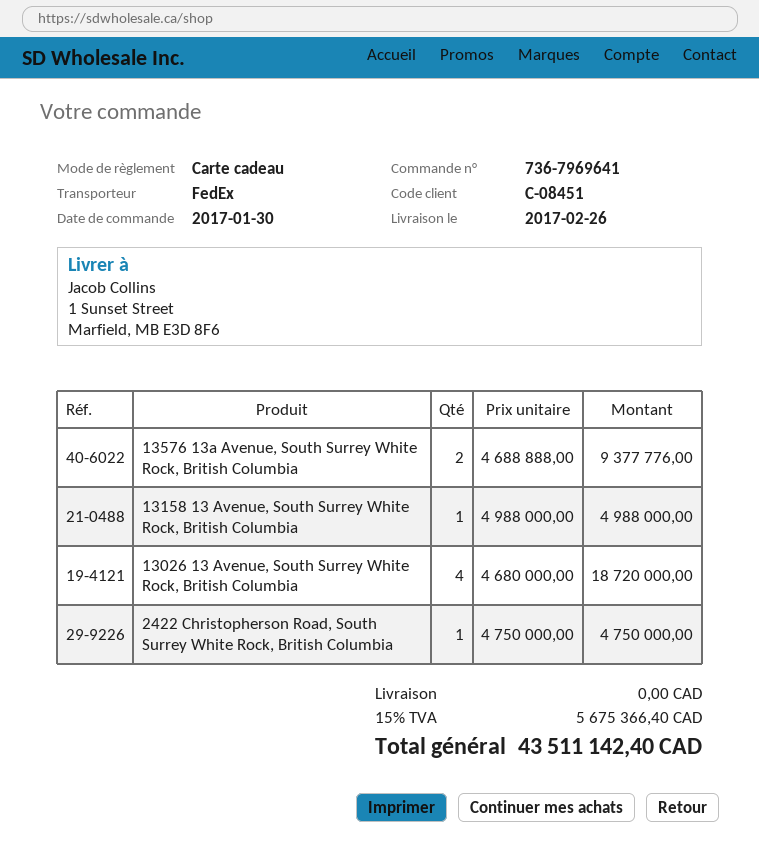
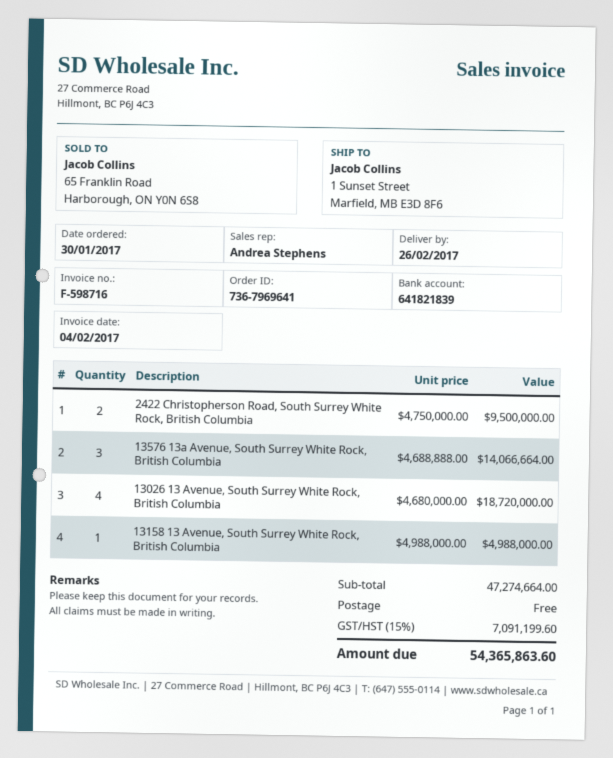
13576 13a Avenue, South Surrey White Rock, British Columbia: 2 x 4688888.00 = 9377776.00 -> 3 x 4688888.00 = 14066664.00
2422 Christopherson Road, South Surrey White Rock, British Columbia: 1 x 4750000.00 = 4750000.00 -> 2 x 4750000.00 = 9500000.00
tax: 15% = 5675366.40 -> 15% = 7091199.60
total: 43511142.40 -> 54365863.60

